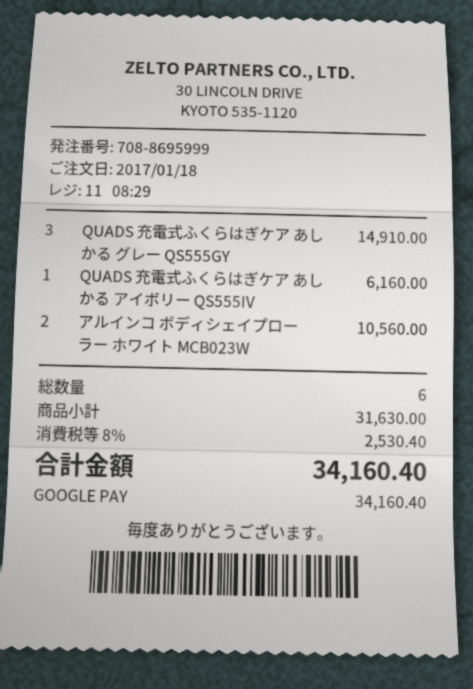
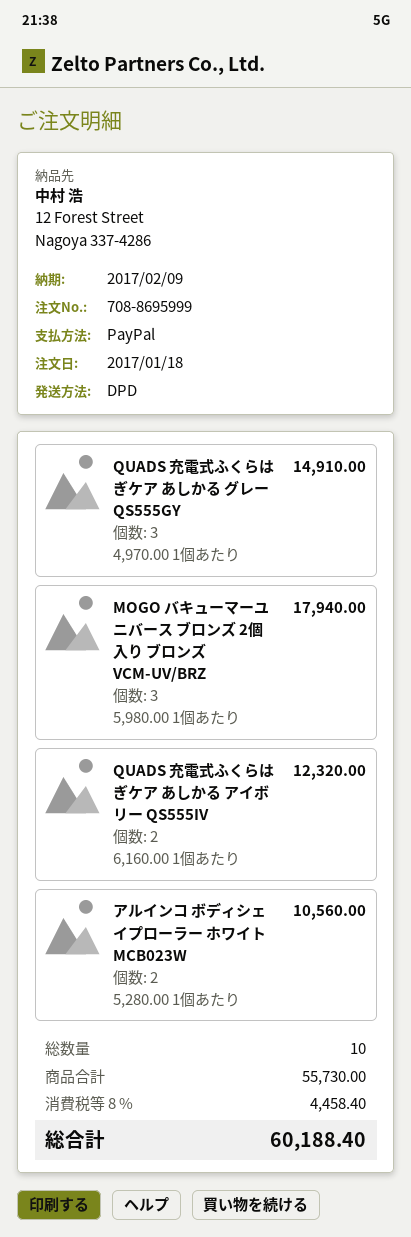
payment method: Google Pay -> PayPal
QUADS 充電式ふくらはぎケア あしかる アイボリー QS555IV: 1 for 6160.00 -> 2 for 12320.00
MOGO バキューマーユニバース ブロンズ 2個入り ブロンズ VCM-UV/BRZ: none -> 3 for 17940.00
total quantity: 6 -> 10
subtotal: 31630.00 -> 55730.00
tax: 8% = 2530.40 -> 8% = 4458.40
total: 34160.40 -> 60188.40

